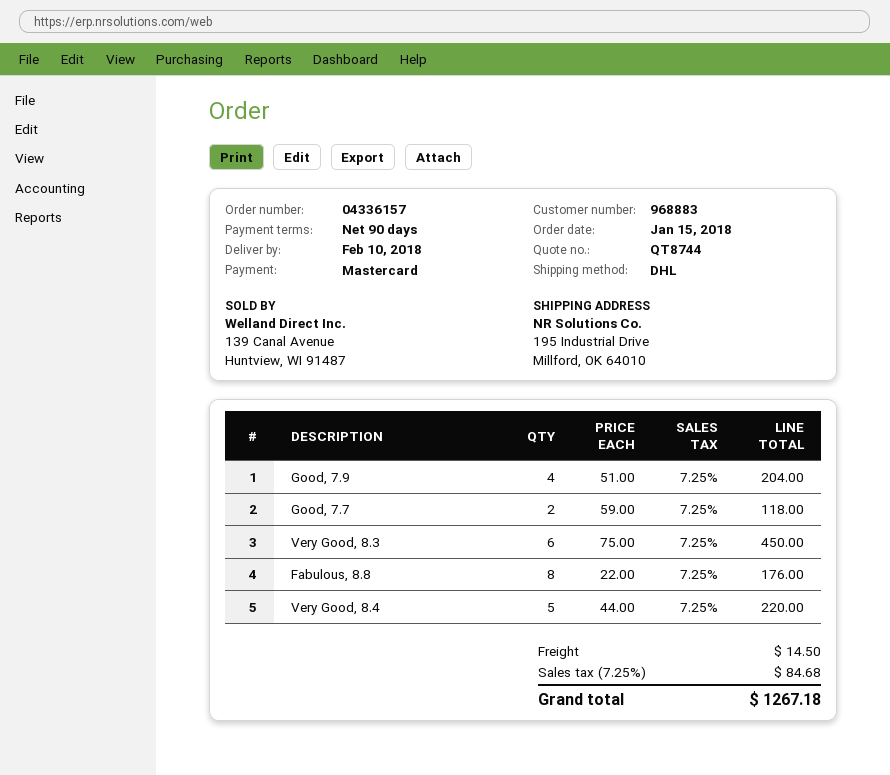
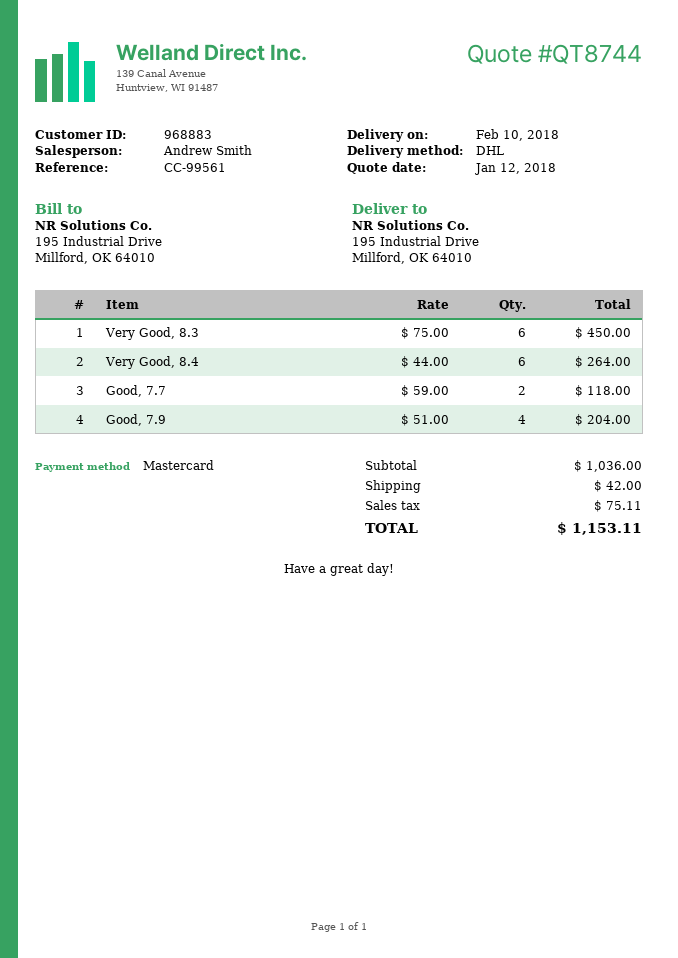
Fabulous, 8.8: 8 x 22.00 = 176.00 -> none
Very Good, 8.4: 5 x 44.00 = 220.00 -> 6 x 44.00 = 264.00
shipping: 14.50 -> 42.00
tax: 84.68 -> 75.11
total: 1267.18 -> 1153.11

